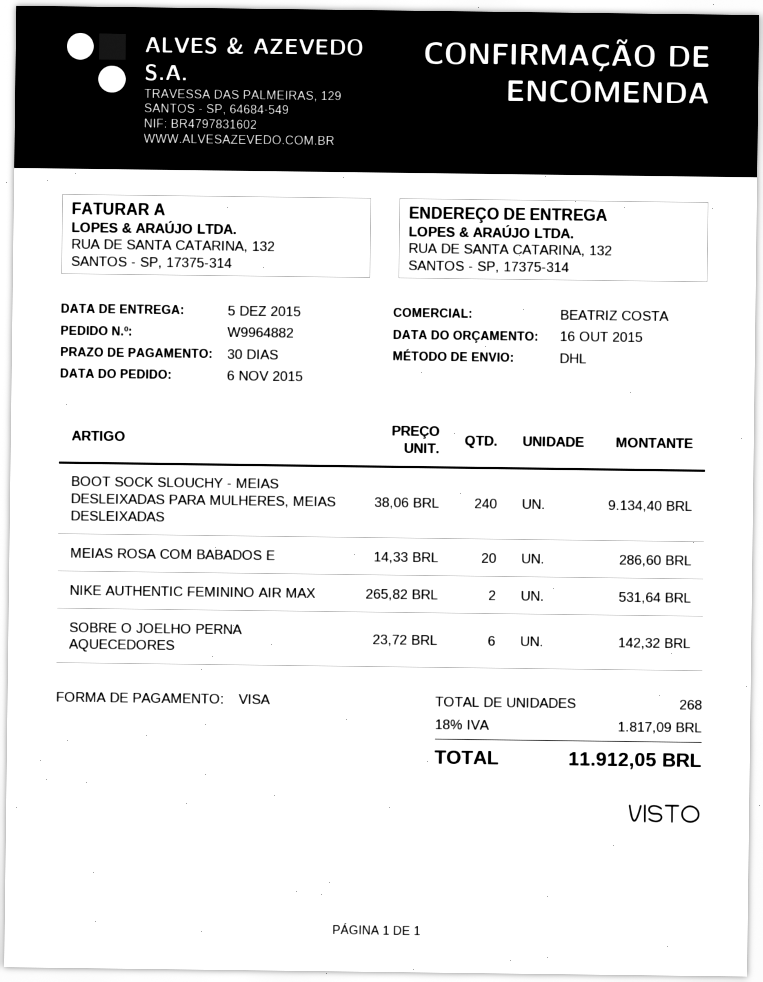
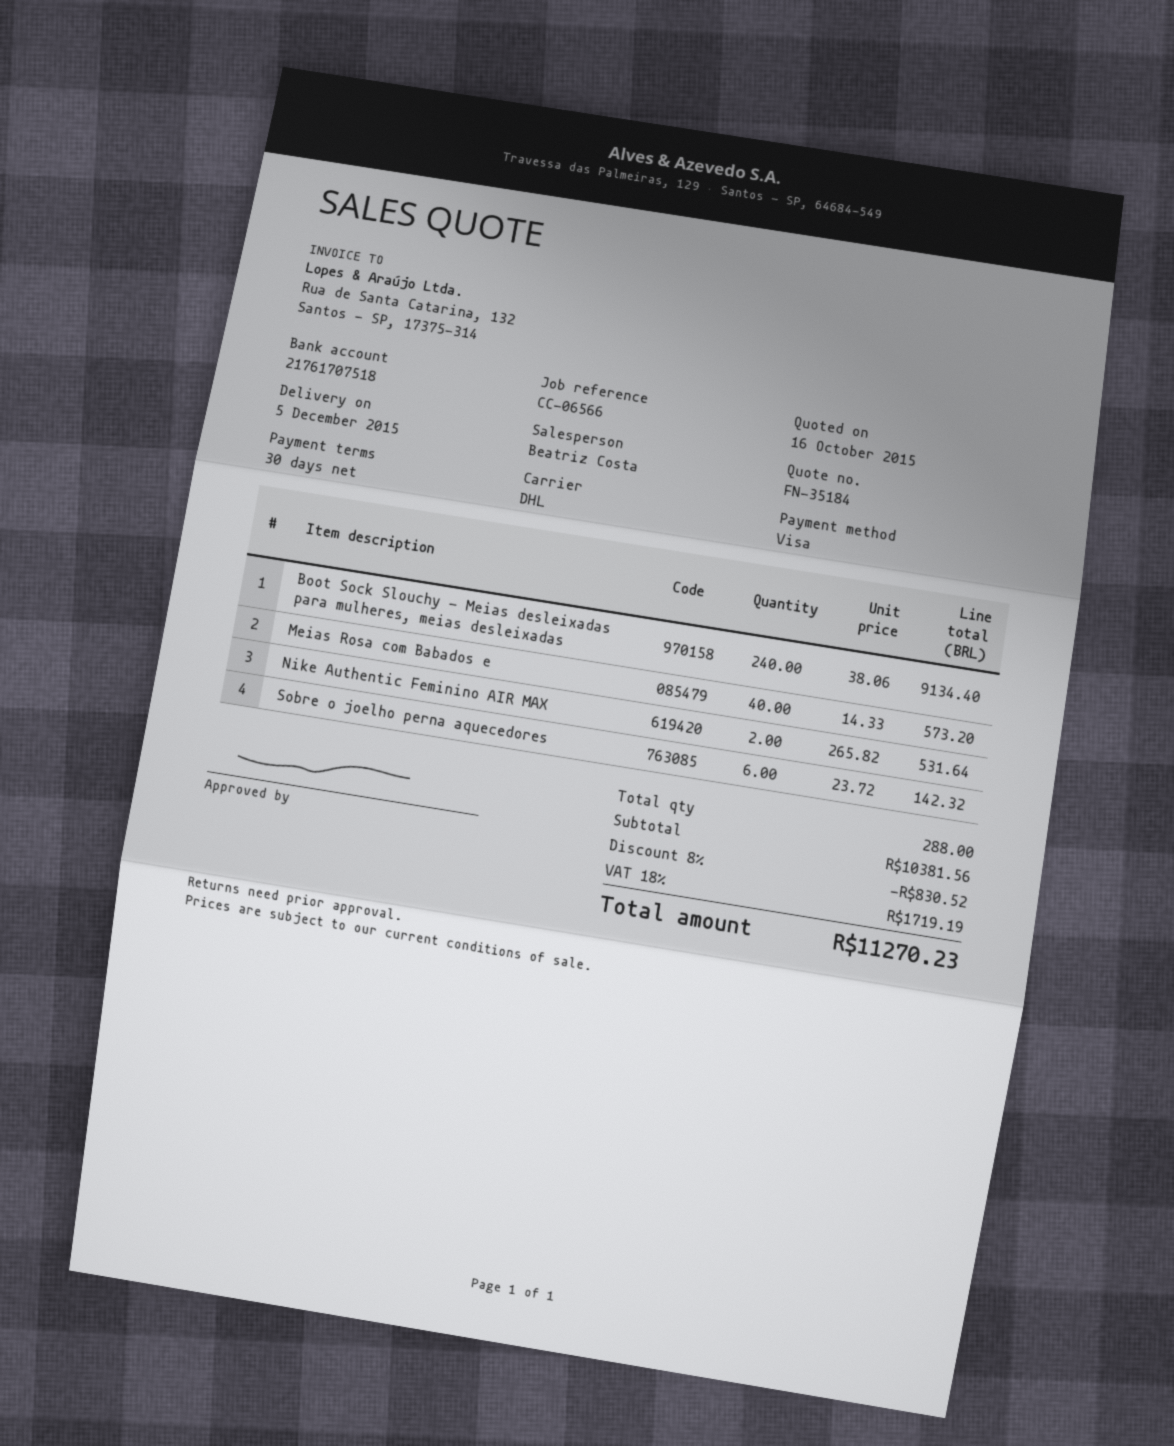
MEIAS ROSA COM BABADOS E: 20 x 14.33 = 286.60 -> 40 x 14.33 = 573.20
total quantity: 268 -> 288
discount: none -> 8% = 830.52
tax: 18% = 1817.09 -> 18% = 1719.19
total: 11912.05 -> 11270.23

